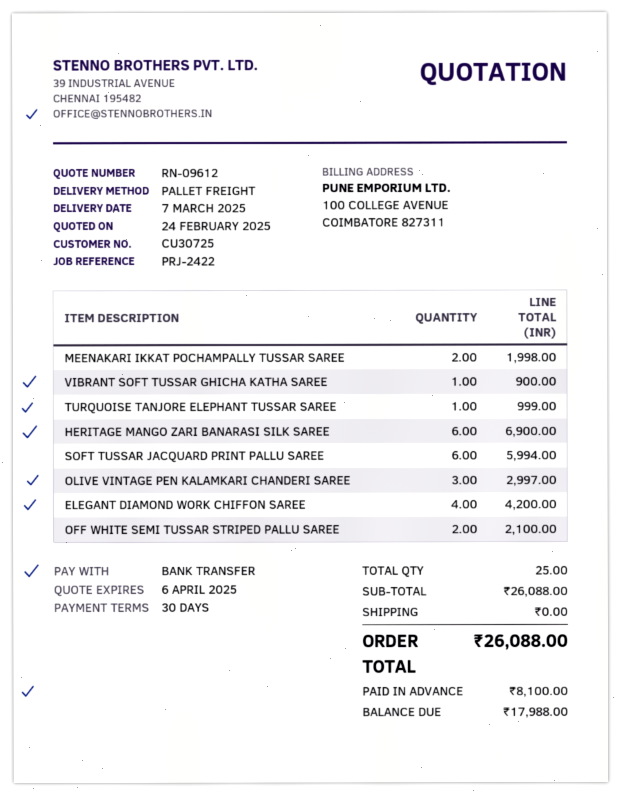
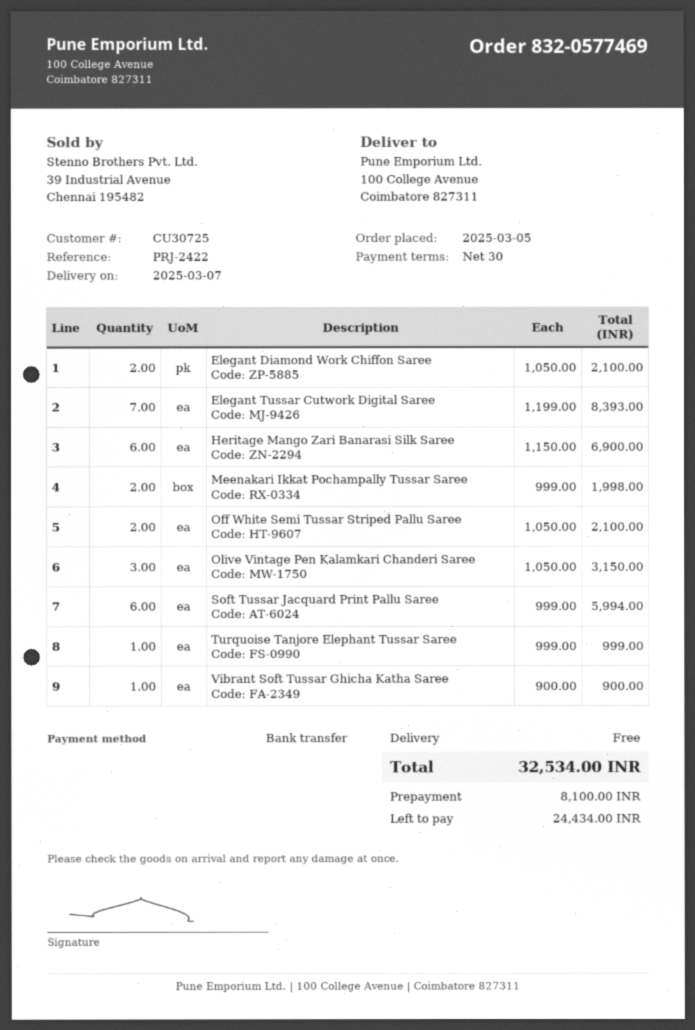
OLIVE VINTAGE PEN KALAMKARI CHANDERI SAREE: 3 for 2997.00 -> 3 for 3150.00
ELEGANT DIAMOND WORK CHIFFON SAREE: 4 for 4200.00 -> 2 for 2100.00
Elegant Tussar Cutwork Digital Saree: none -> 7 for 8393.00
total: 26088.00 -> 32534.00
balance: 17988.00 -> 24434.00

